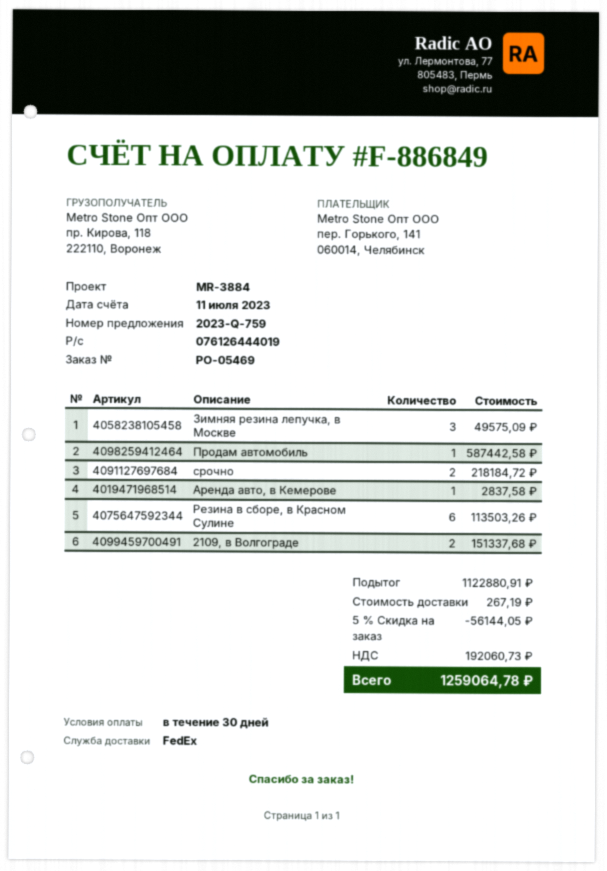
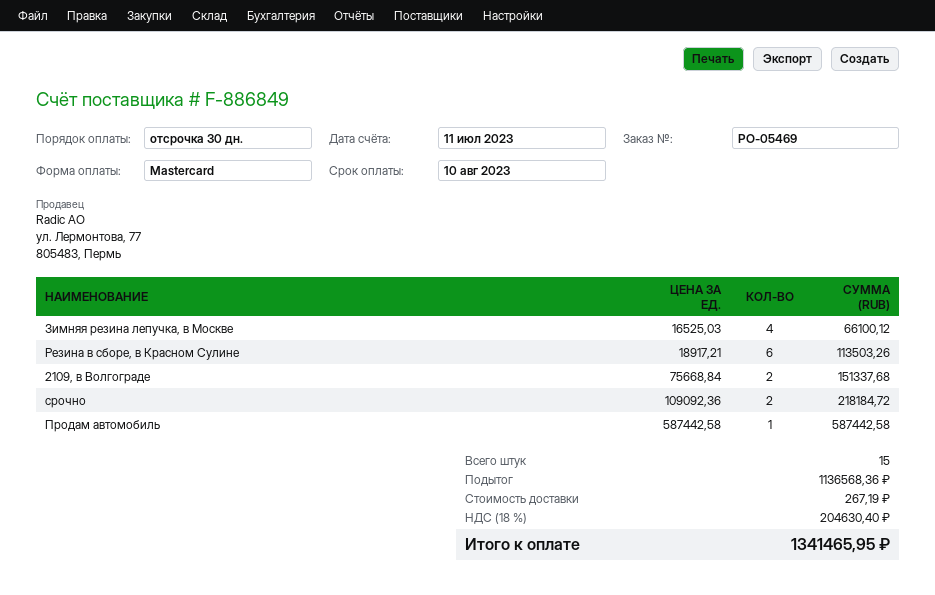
Зимняя резина лепучка, в Москве: 3 for 49575.09 -> 4 for 66100.12
Аренда авто, в Кемерове: 1 for 2837.58 -> none
subtotal: 1122880.91 -> 1136568.36
discount: 5% = 56144.05 -> none
tax: 192060.73 -> 204630.40
total: 1259064.78 -> 1341465.95

